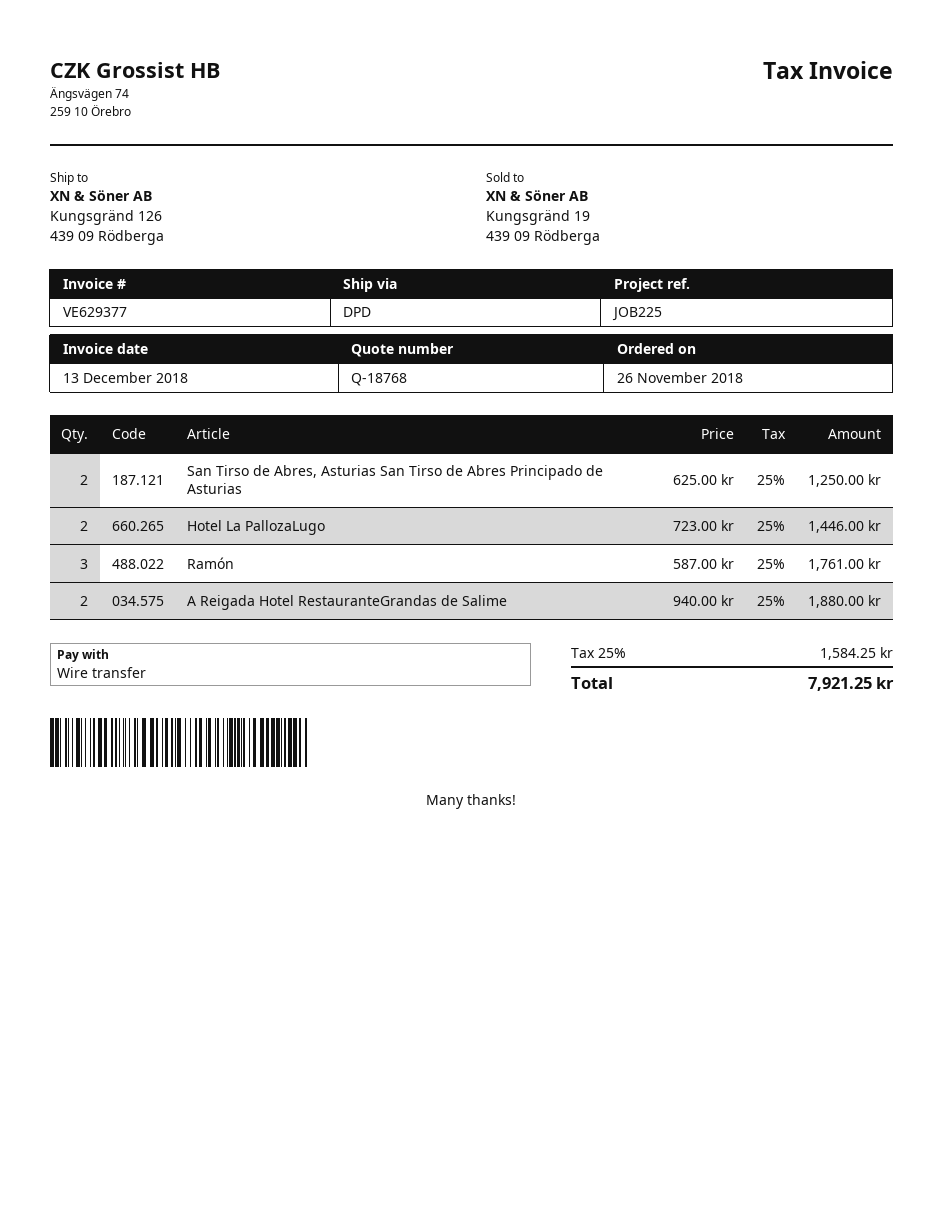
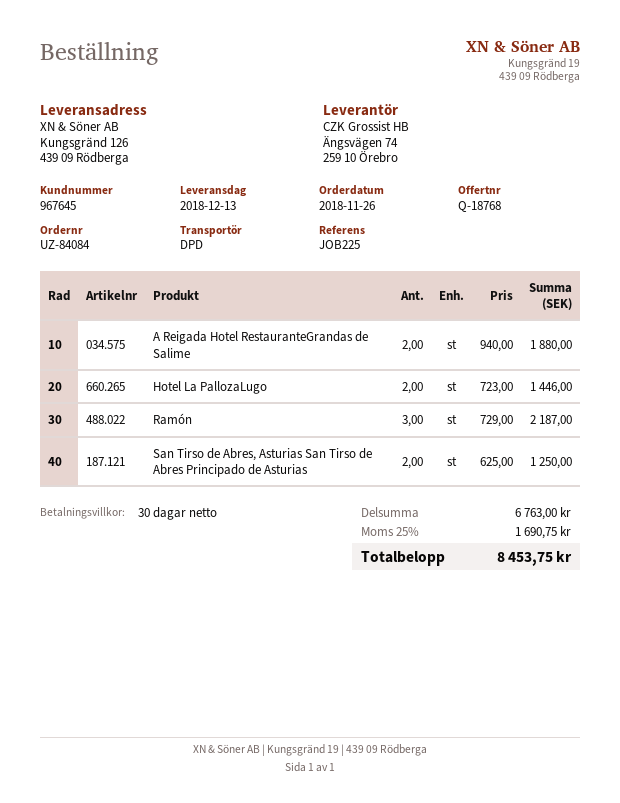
Ramón: 3 x 587.00 = 1761.00 -> 3 x 729.00 = 2187.00
tax: 25% = 1584.25 -> 25% = 1690.75
total: 7921.25 -> 8453.75

